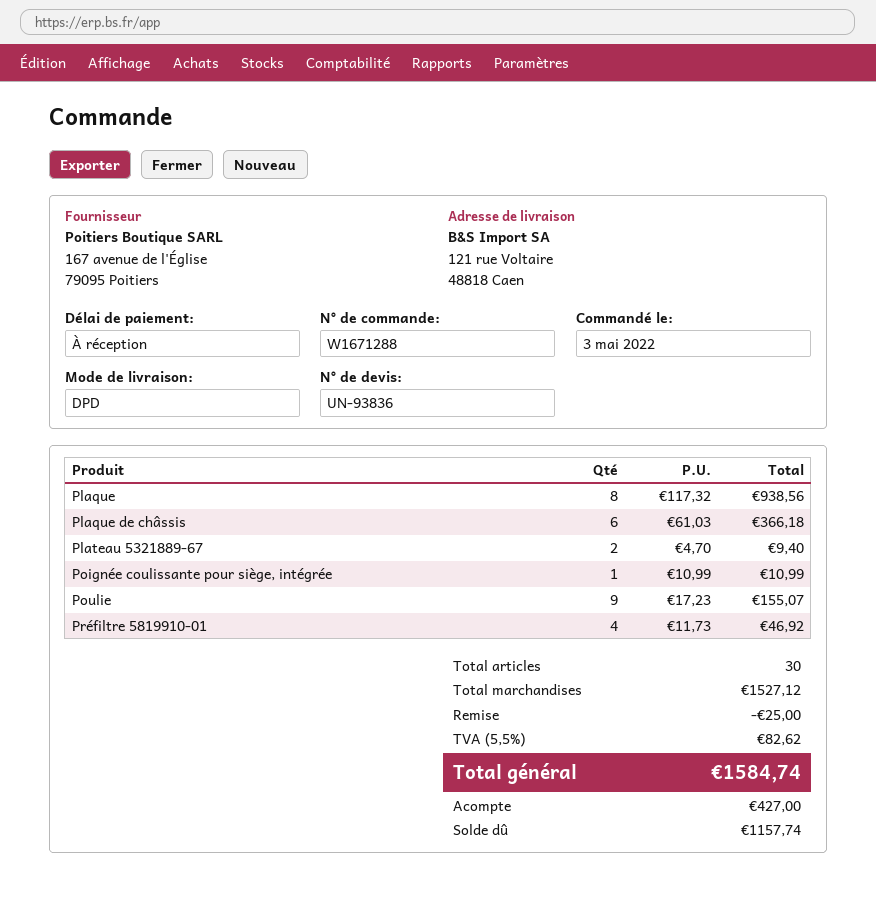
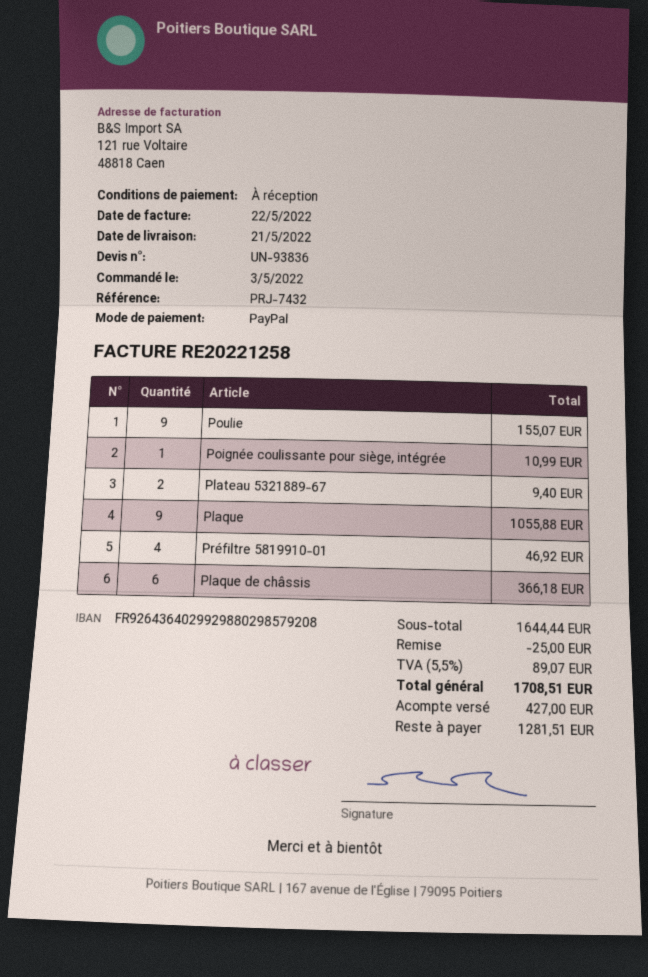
Plaque: 8 for 938.56 -> 9 for 1055.88
subtotal: 1527.12 -> 1644.44
tax: 5.5% = 82.62 -> 5.5% = 89.07
total: 1584.74 -> 1708.51
balance: 1157.74 -> 1281.51

